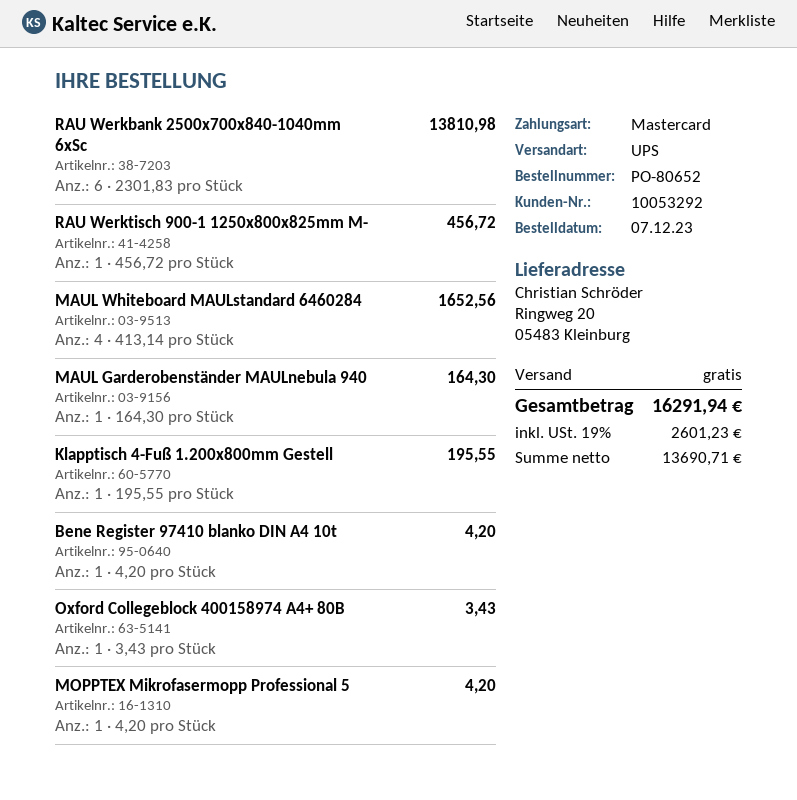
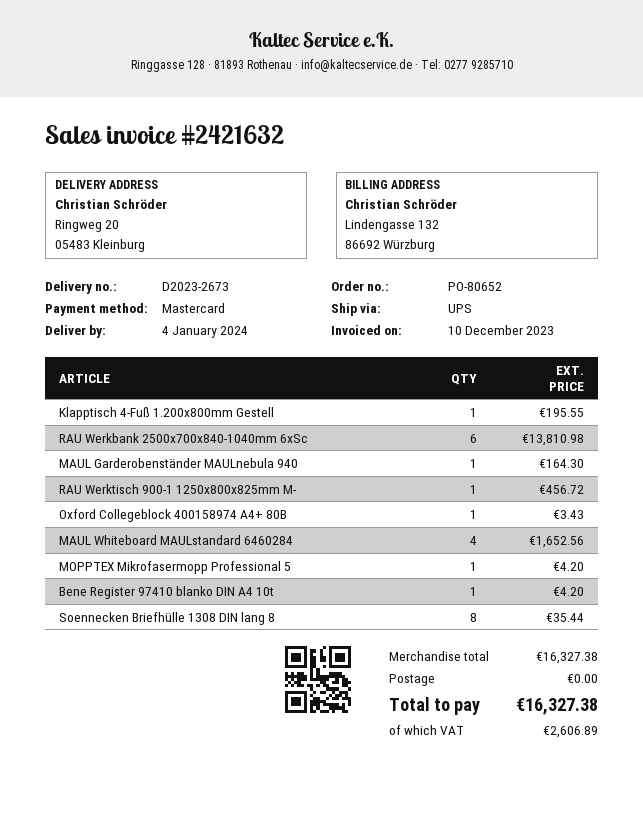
Soennecken Briefhülle 1308 DIN lang 8: none -> 8 for 35.44
tax: 2601.23 -> 2606.89
total: 16291.94 -> 16327.38

